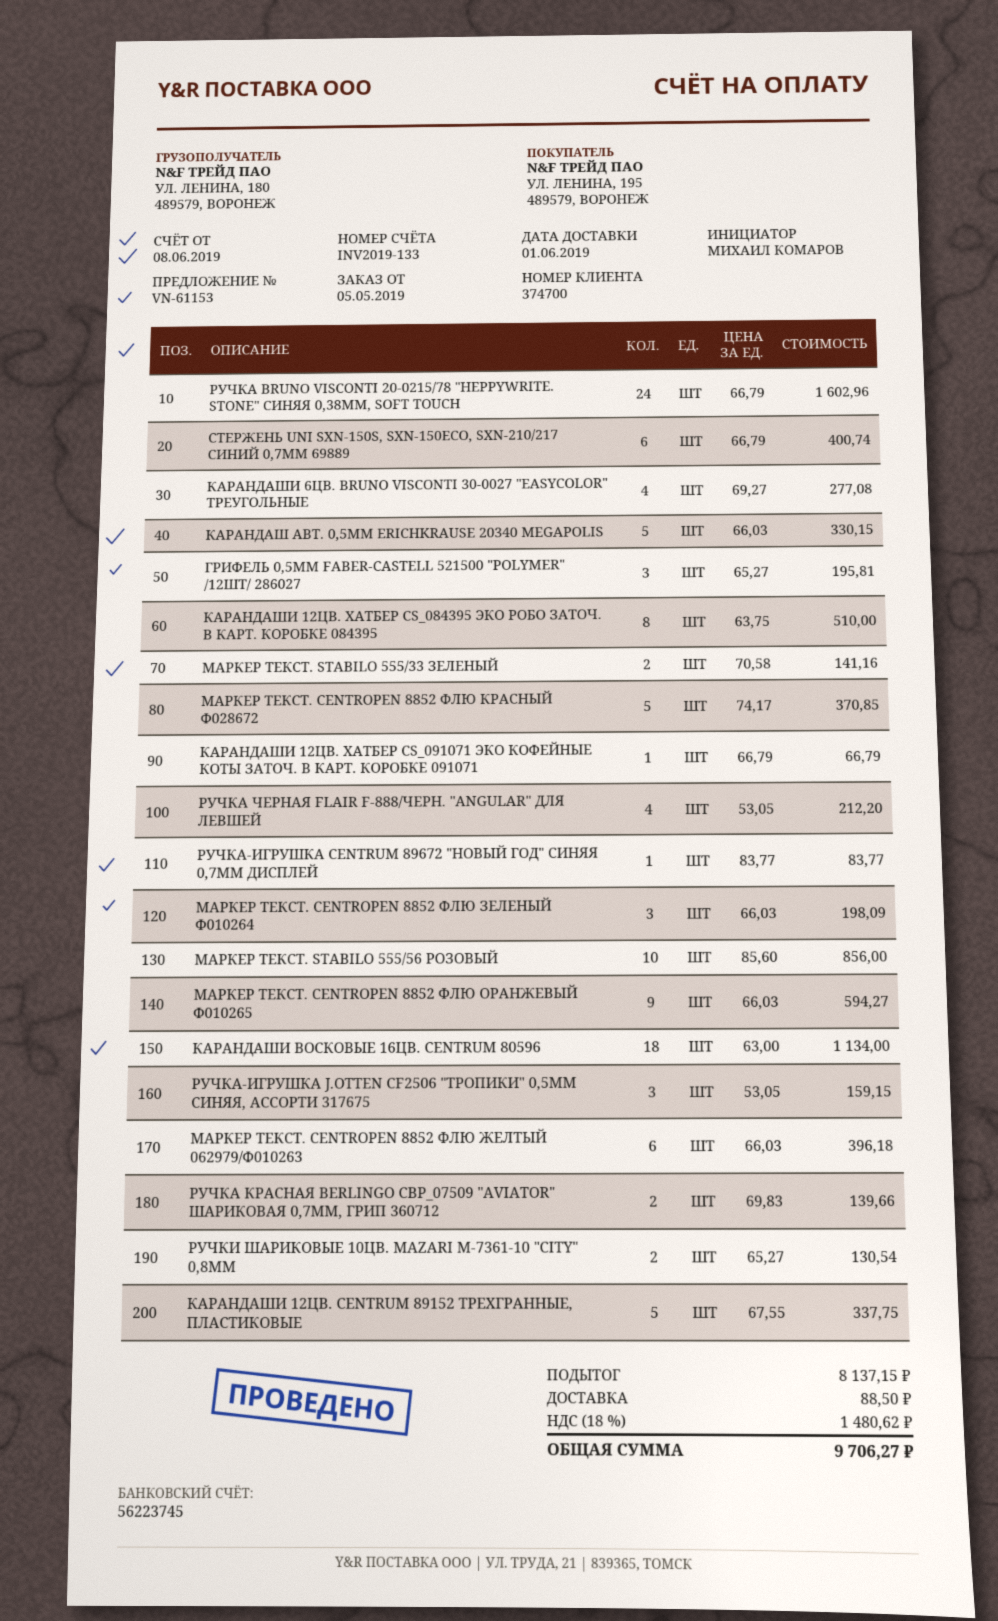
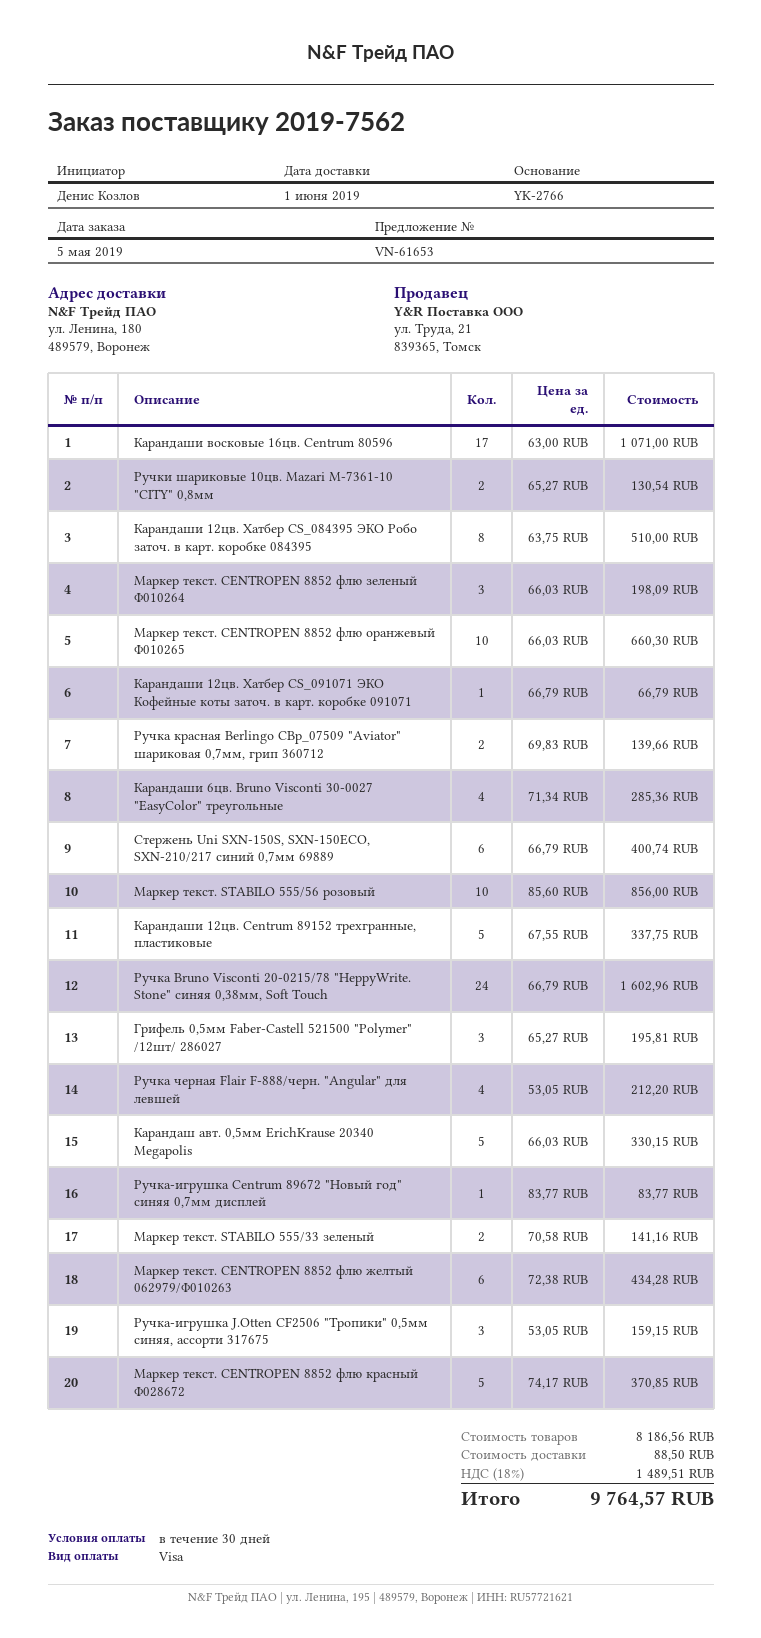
quote number: VN-61153 -> VN-61653
ordered by: МИХАИЛ КОМАРОВ -> Денис Козлов
КАРАНДАШИ 6ЦВ. BRUNO VISCONTI 30-0027 "EASYCOLOR" ТРЕУГОЛЬНЫЕ: 4 x 69.27 = 277.08 -> 4 x 71.34 = 285.36
МАРКЕР ТЕКСТ. CENTROPEN 8852 ФЛЮ ОРАНЖЕВЫЙ Ф010265: 9 x 66.03 = 594.27 -> 10 x 66.03 = 660.30
КАРАНДАШИ ВОСКОВЫЕ 16ЦВ. CENTRUM 80596: 18 x 63.00 = 1134.00 -> 17 x 63.00 = 1071.00
МАРКЕР ТЕКСТ. CENTROPEN 8852 ФЛЮ ЖЕЛТЫЙ 062979/Ф010263: 6 x 66.03 = 396.18 -> 6 x 72.38 = 434.28
subtotal: 8137.15 -> 8186.56
tax: 18% = 1480.62 -> 18% = 1489.51
total: 9706.27 -> 9764.57

